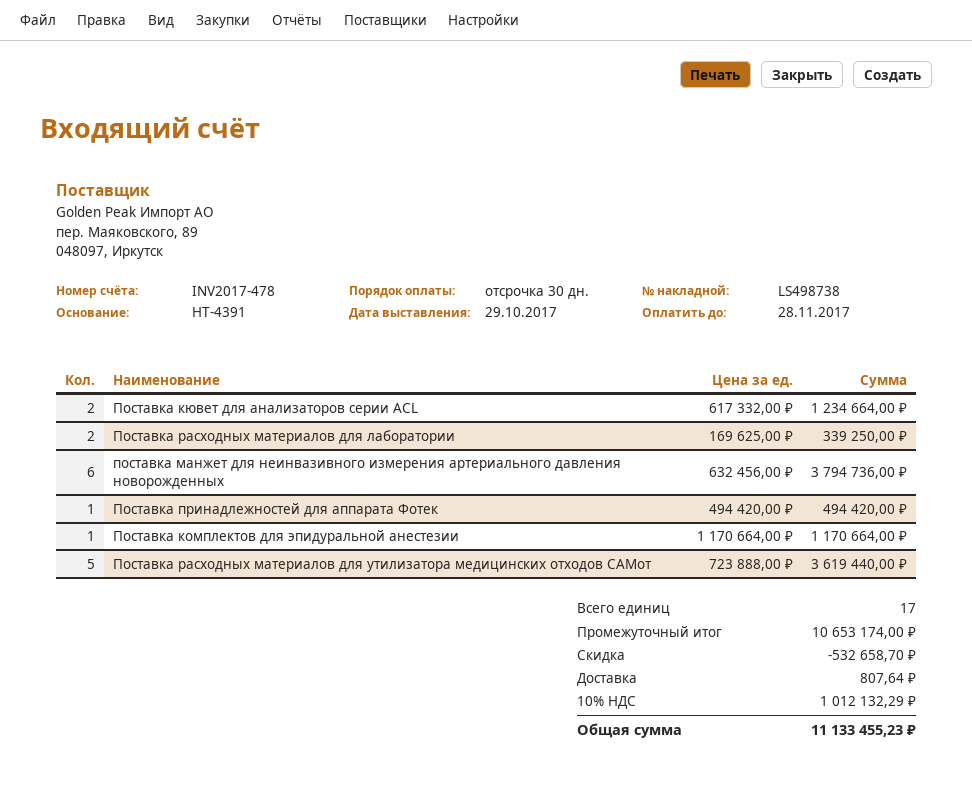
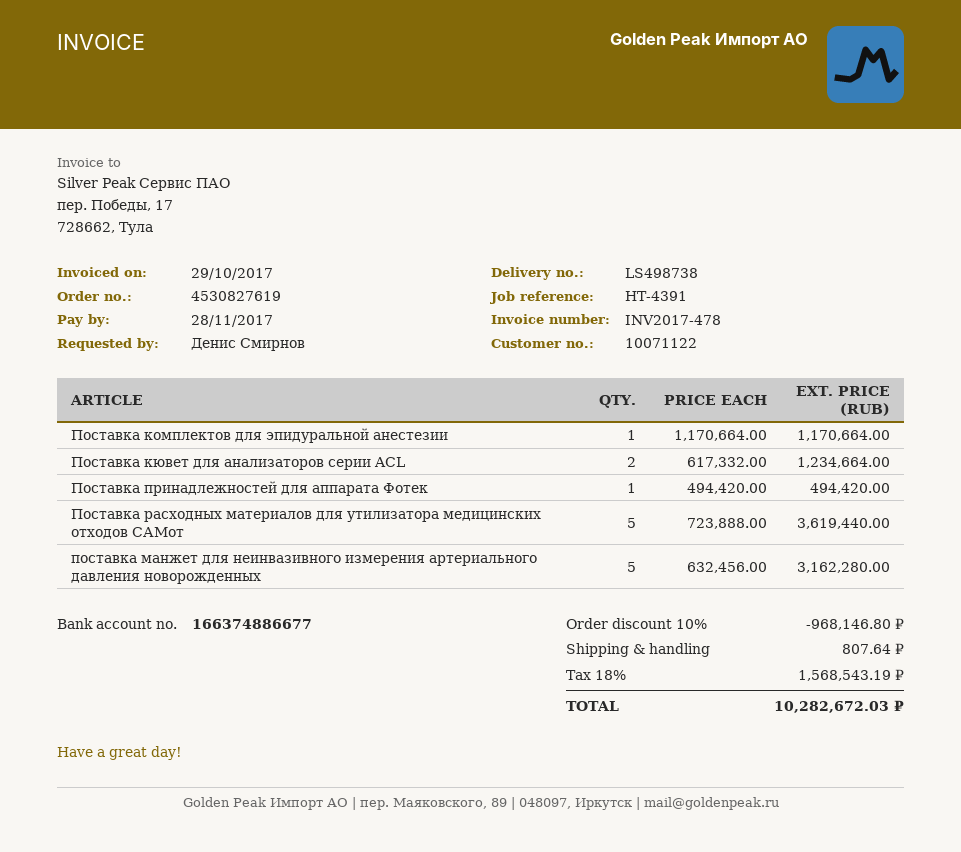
Поставка расходных материалов для лаборатории: 2 x 169625.00 = 339250.00 -> none
поставка манжет для неинвазивного измерения артериального давления новорожденных: 6 x 632456.00 = 3794736.00 -> 5 x 632456.00 = 3162280.00
discount: 532658.70 -> 968146.80
tax: 10% = 1012132.29 -> 18% = 1568543.19
total: 11133455.23 -> 10282672.03

